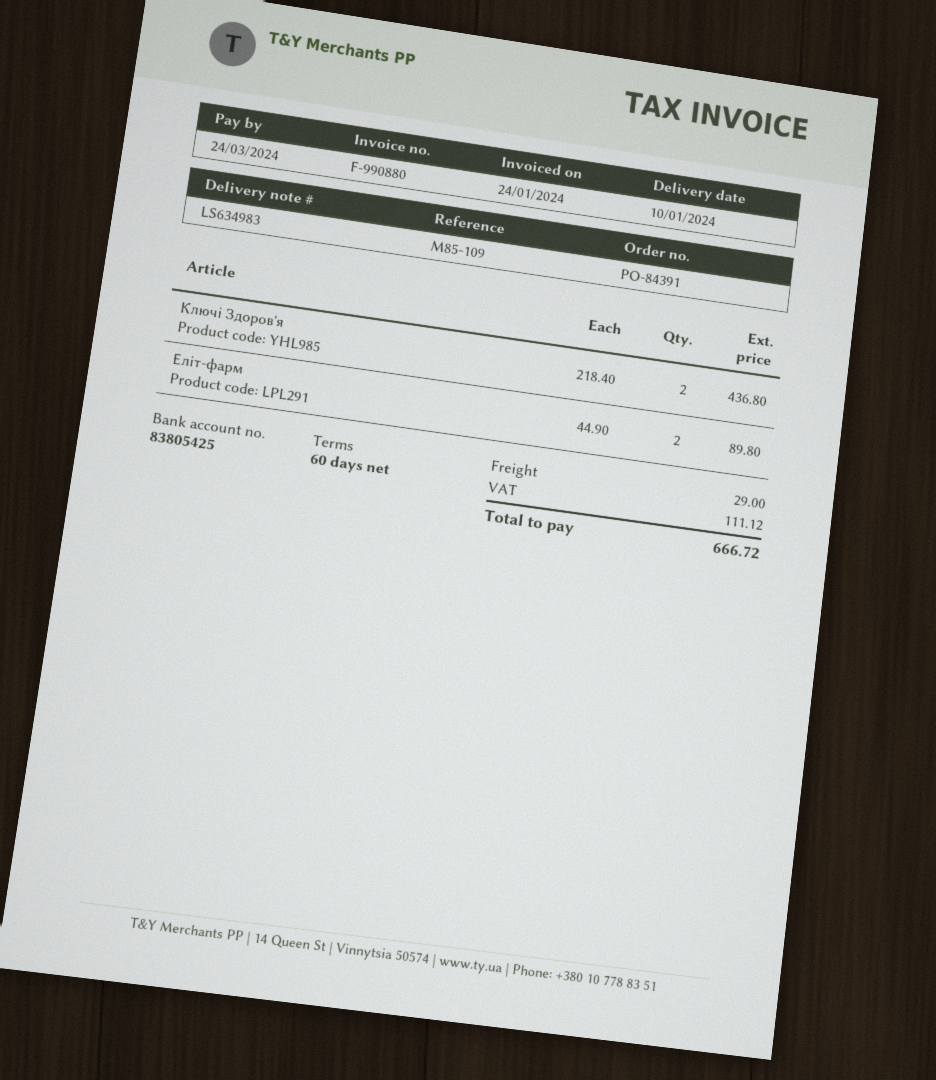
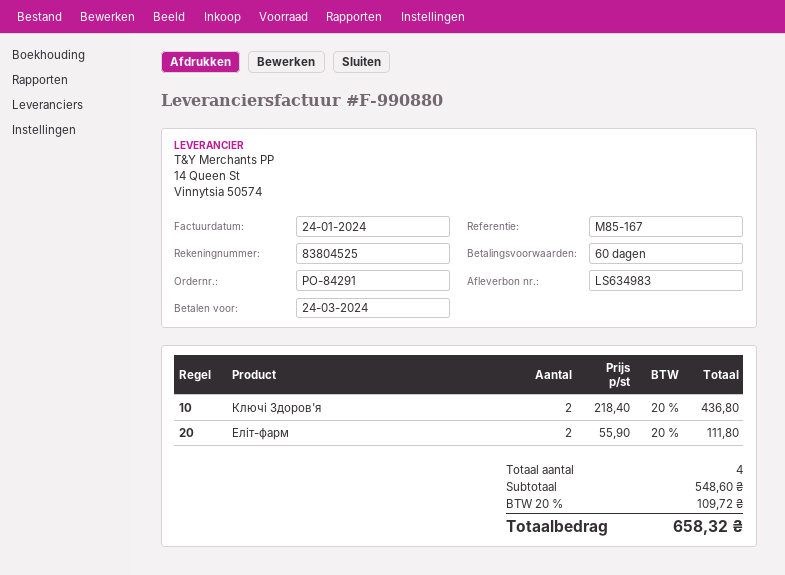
order number: PO-84391 -> PO-84291
reference: M85-109 -> M85-167
bank account: 83805425 -> 83804525
Еліт-фарм: 2 x 44.90 = 89.80 -> 2 x 55.90 = 111.80
shipping: 29.00 -> none
tax: 111.12 -> 109.72
total: 666.72 -> 658.32

